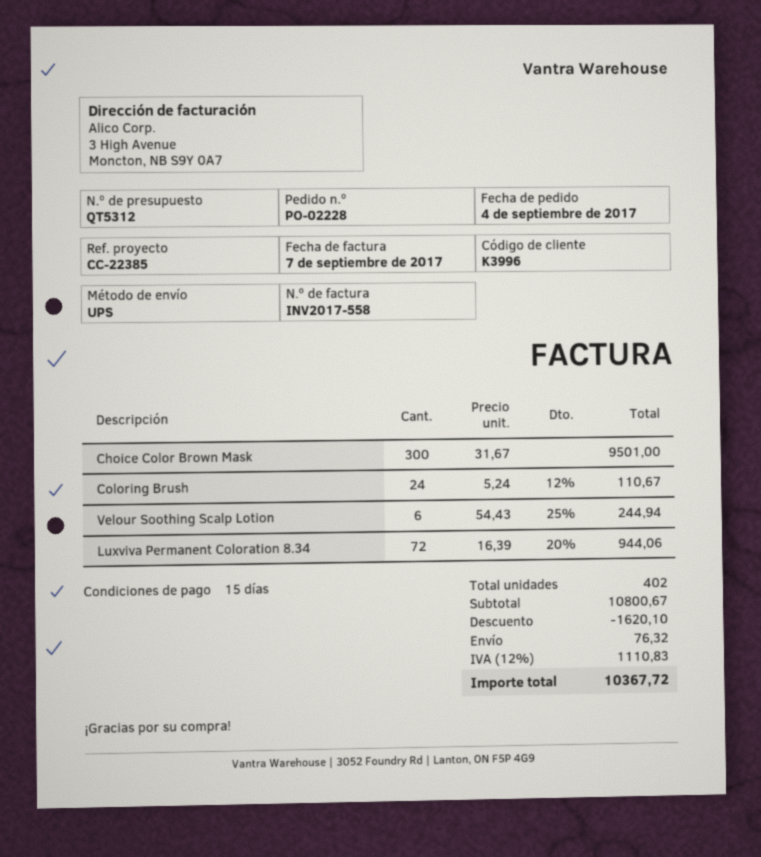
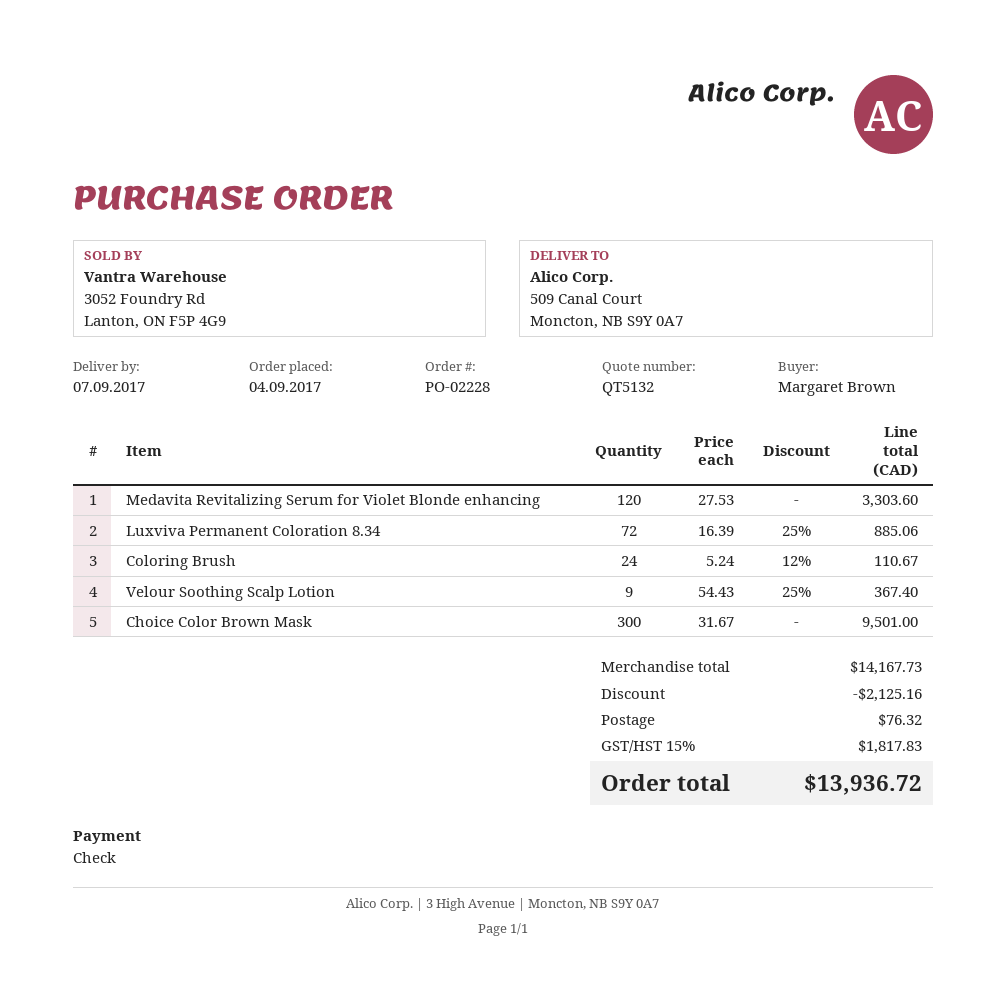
quote number: QT5312 -> QT5132
Velour Soothing Scalp Lotion: 6 x 54.43 - 25% = 244.94 -> 9 x 54.43 - 25% = 367.40
Luxviva Permanent Coloration 8.34: 72 x 16.39 - 20% = 944.06 -> 72 x 16.39 - 25% = 885.06
Medavita Revitalizing Serum for Violet Blonde enhancing: none -> 120 x 27.53 = 3303.60
subtotal: 10800.67 -> 14167.73
discount: 1620.10 -> 2125.16
tax: 12% = 1110.83 -> 15% = 1817.83
total: 10367.72 -> 13936.72

